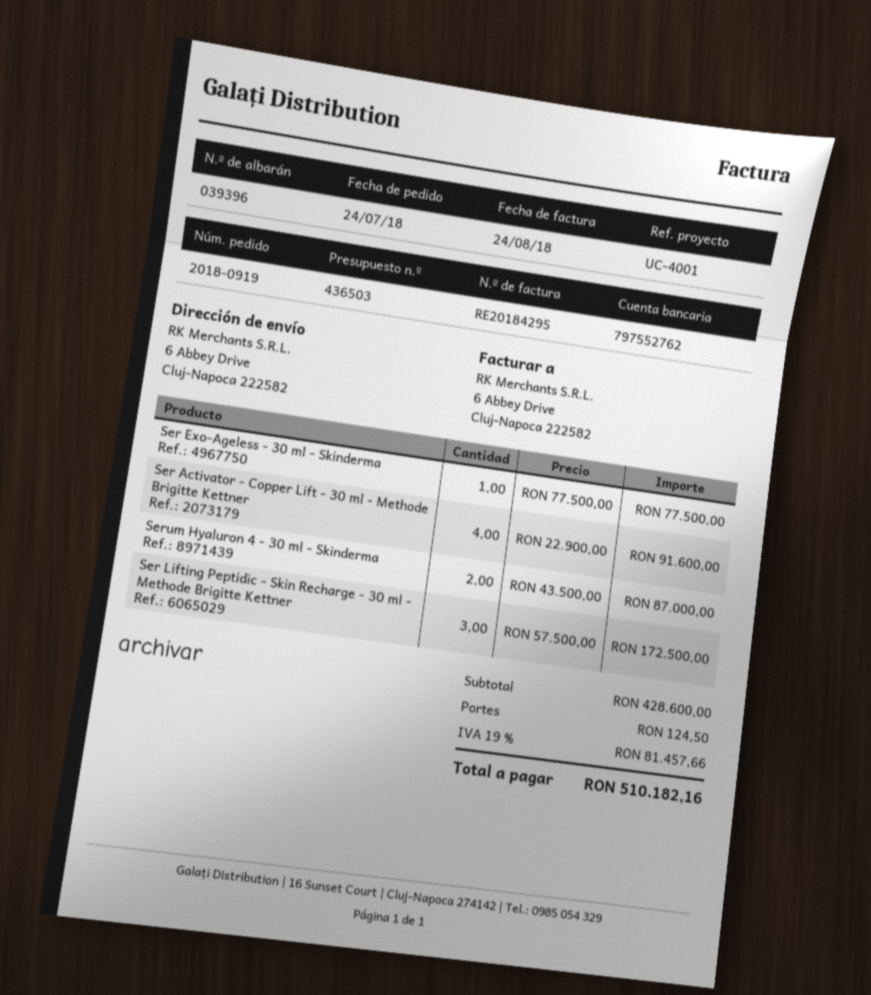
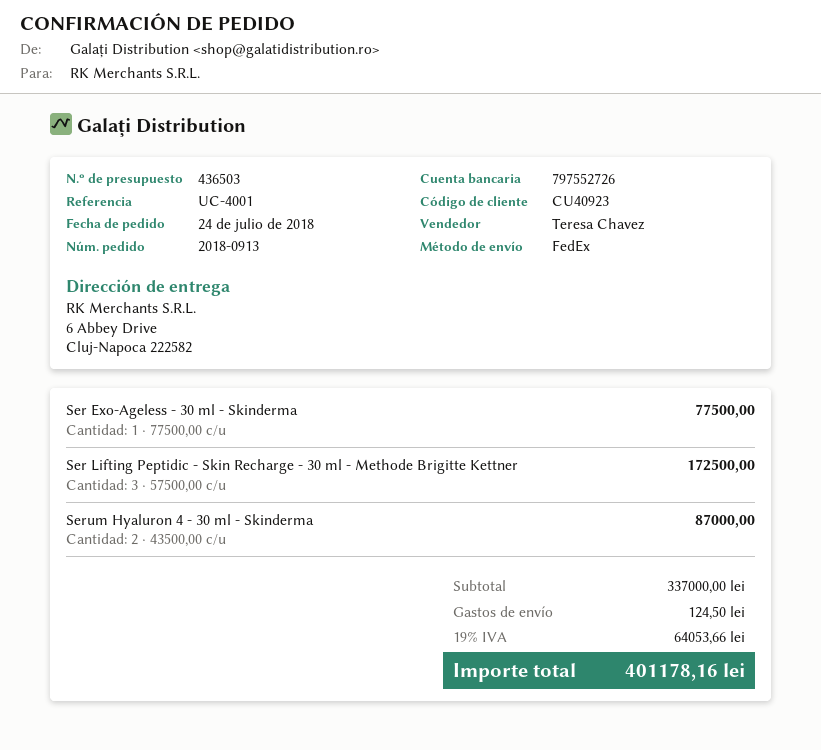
order number: 2018-0919 -> 2018-0913
bank account: 797552762 -> 797552726
Ser Activator - Copper Lift - 30 ml - Methode Brigitte Kettner: 4 x 22900.00 = 91600.00 -> none
subtotal: 428600.00 -> 337000.00
tax: 19% = 81457.66 -> 19% = 64053.66
total: 510182.16 -> 401178.16

